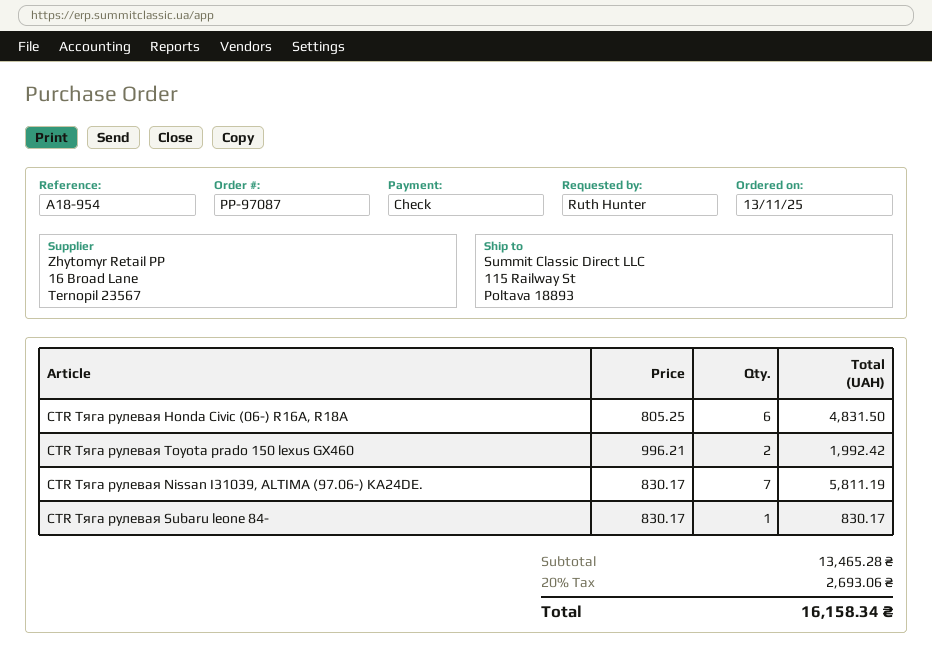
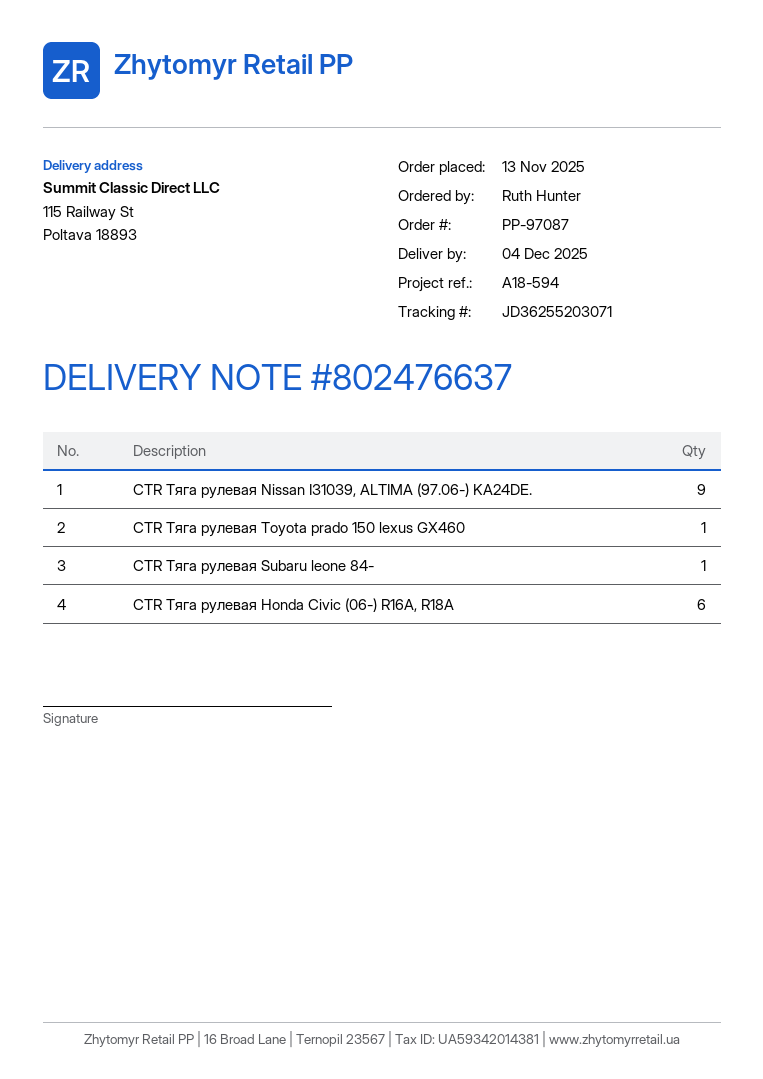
reference: A18-954 -> A18-594
CTR Тяга рулевая Toyota prado 150 lexus GX460: 2 -> 1
CTR Тяга рулевая Nissan I31039, ALTIMA (97.06-) KA24DE.: 7 -> 9

